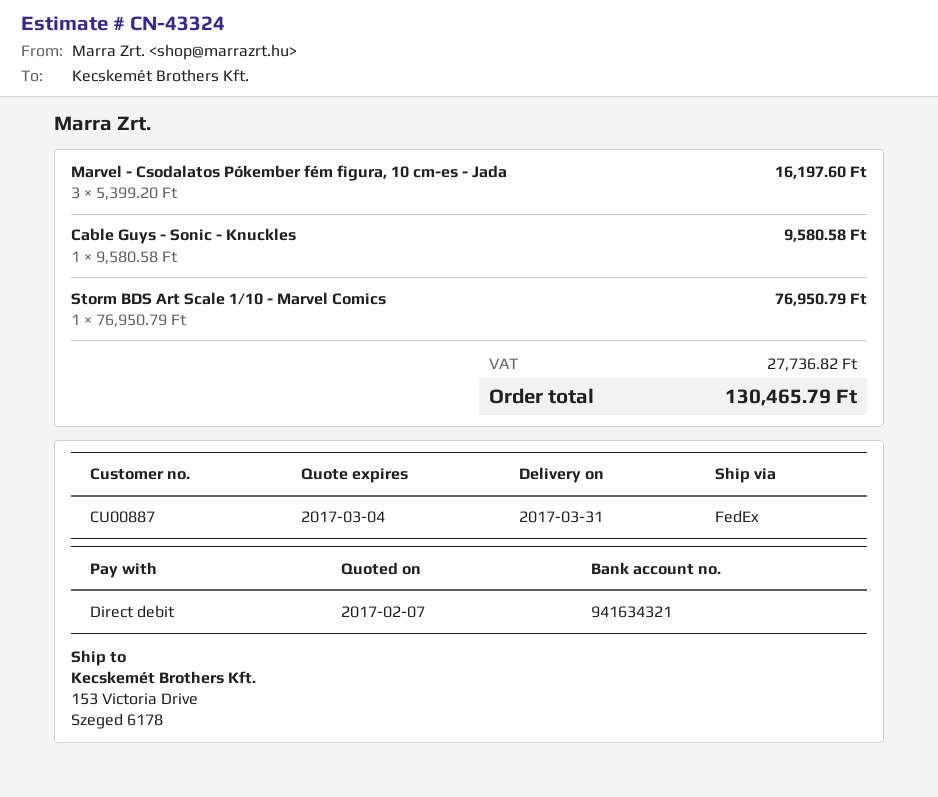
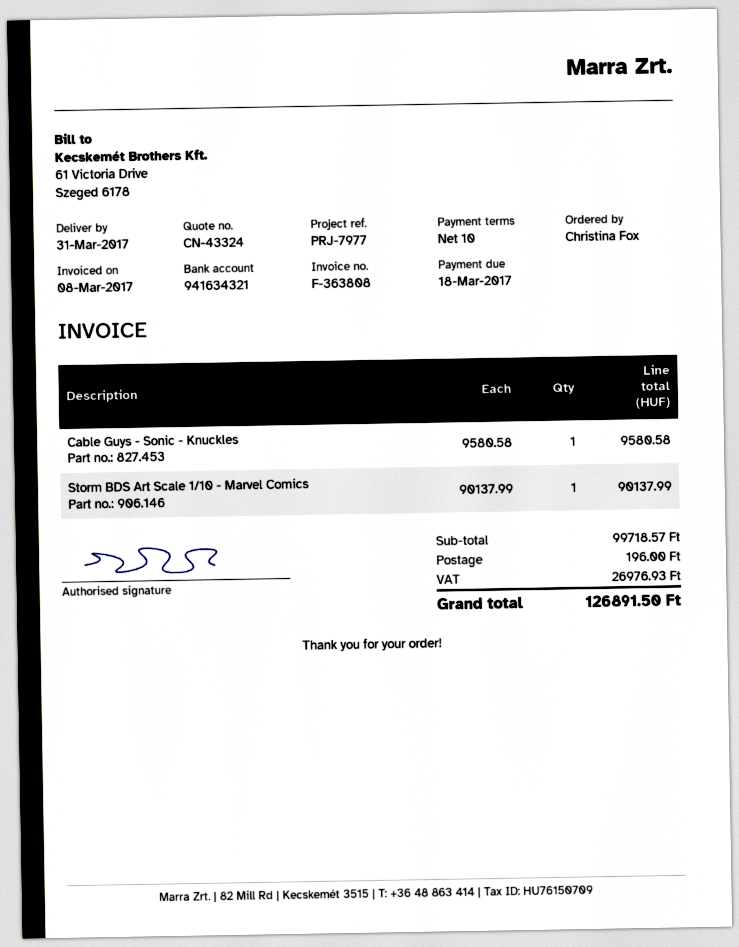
Marvel - Csodalatos Pókember fém figura, 10 cm-es - Jada: 3 x 5399.20 = 16197.60 -> none
Storm BDS Art Scale 1/10 - Marvel Comics: 1 x 76950.79 = 76950.79 -> 1 x 90137.99 = 90137.99
shipping: none -> 196.00
tax: 27736.82 -> 26976.93
total: 130465.79 -> 126891.50

